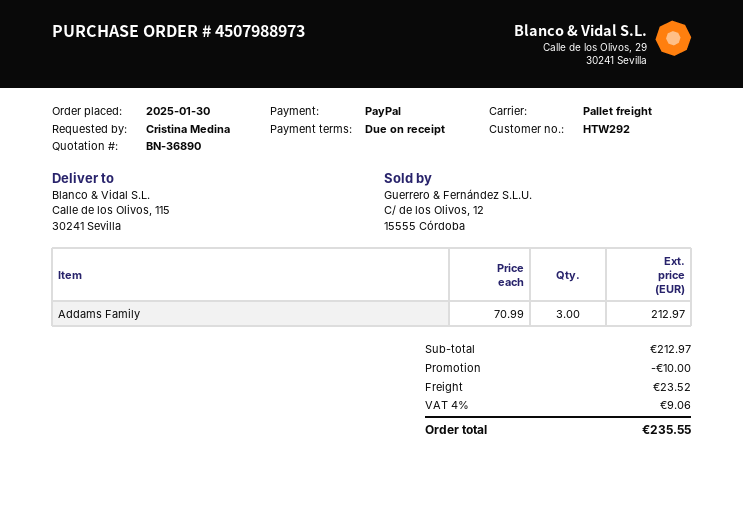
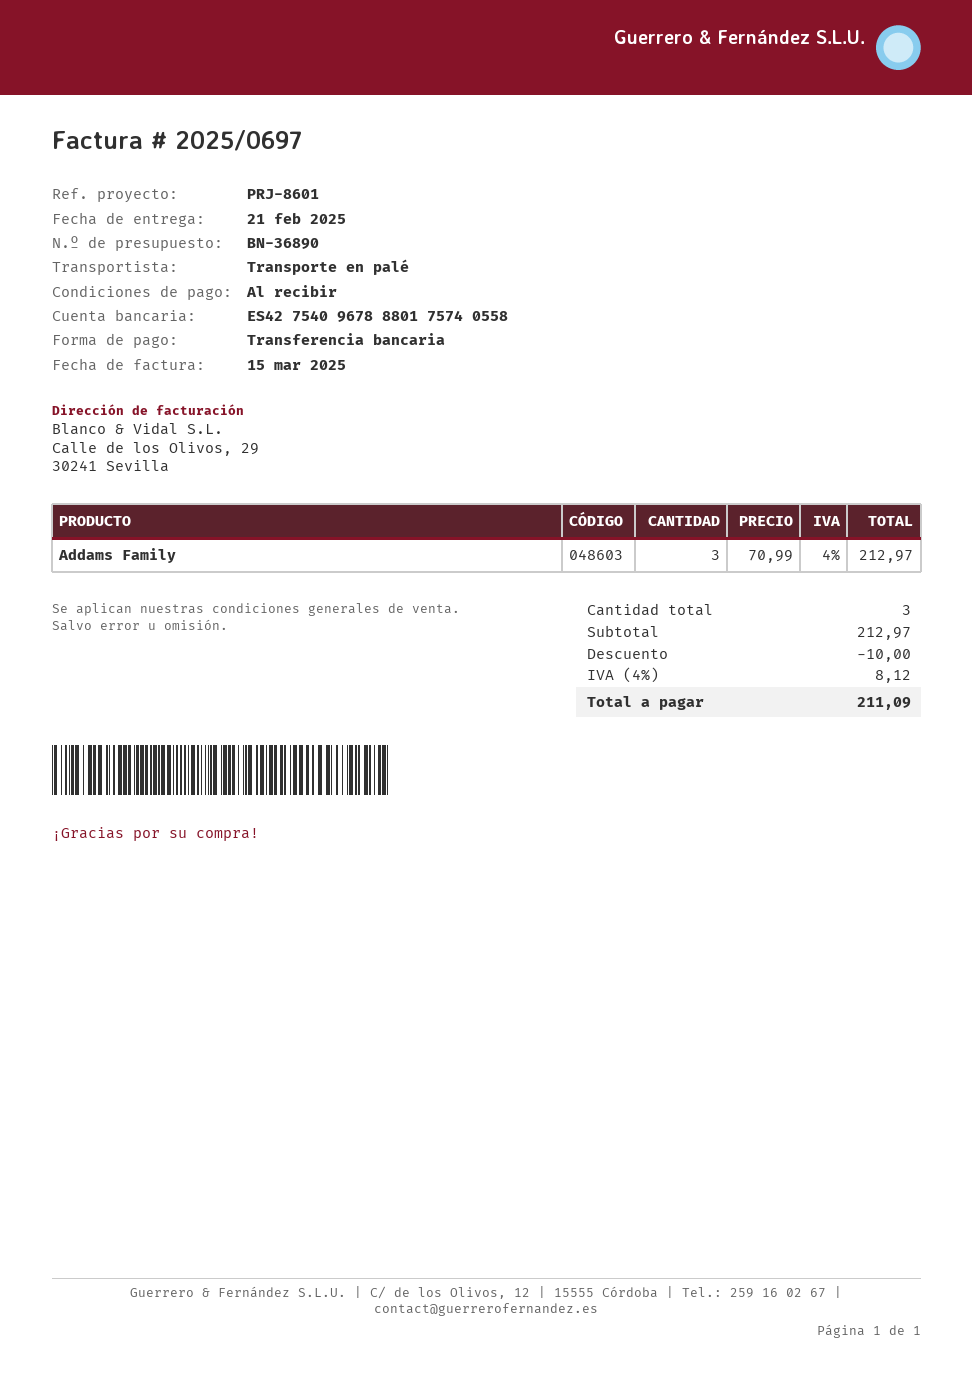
payment method: PayPal -> bank transfer
shipping: 23.52 -> none
tax: 4% = 9.06 -> 4% = 8.12
total: 235.55 -> 211.09

